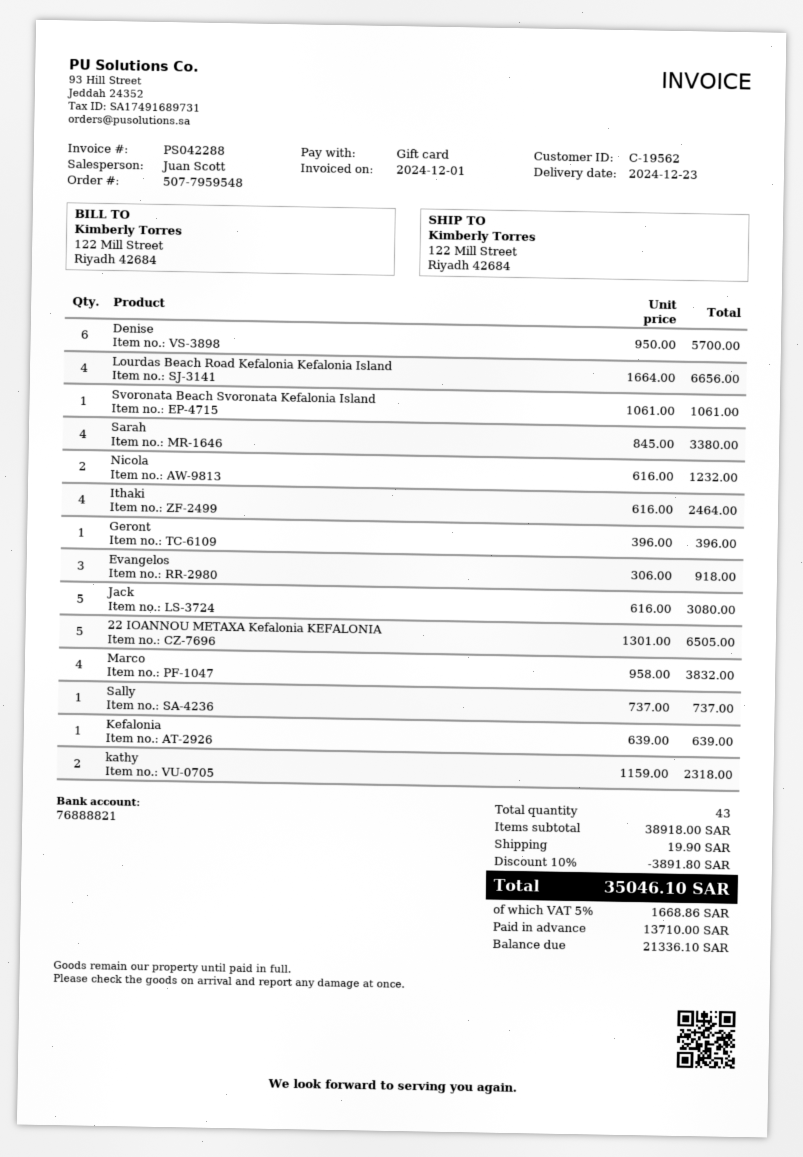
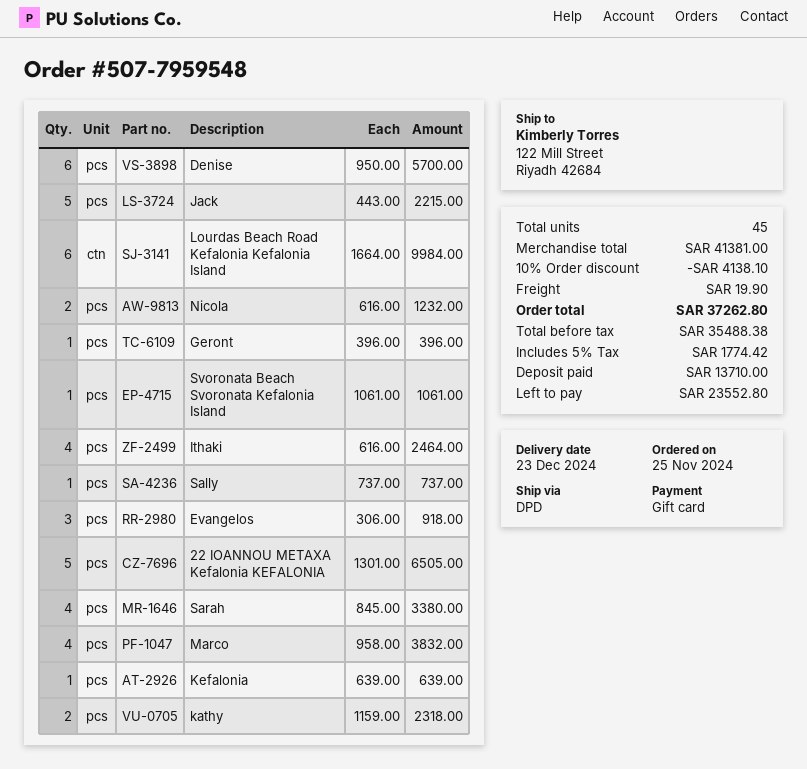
Lourdas Beach Road Kefalonia Kefalonia Island: 4 x 1664.00 = 6656.00 -> 6 x 1664.00 = 9984.00
Jack: 5 x 616.00 = 3080.00 -> 5 x 443.00 = 2215.00
total quantity: 43 -> 45
subtotal: 38918.00 -> 41381.00
discount: 10% = 3891.80 -> 10% = 4138.10
tax: 5% = 1668.86 -> 5% = 1774.42
total: 35046.10 -> 37262.80
balance: 21336.10 -> 23552.80

